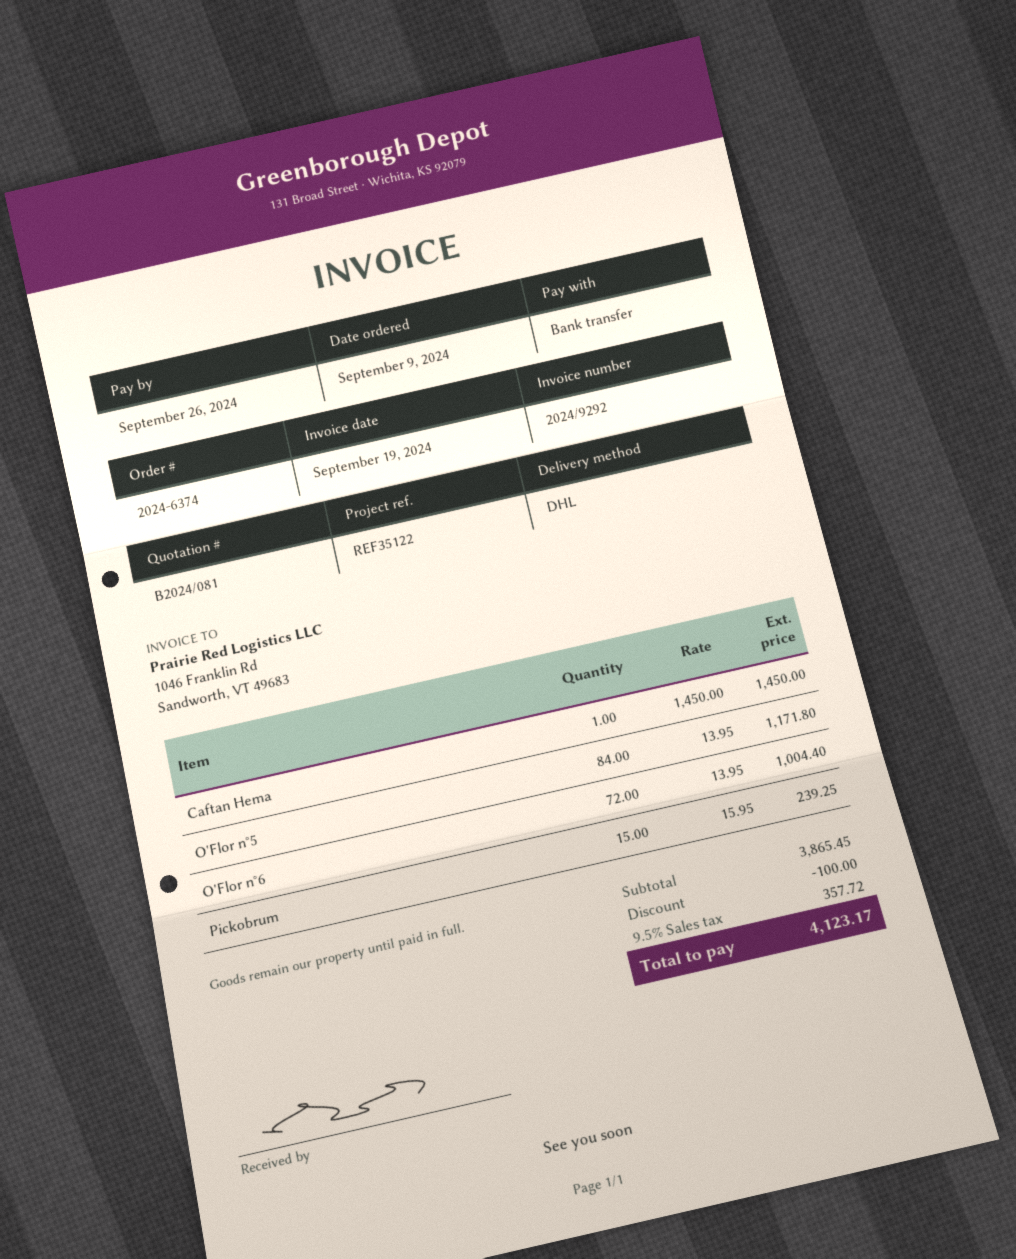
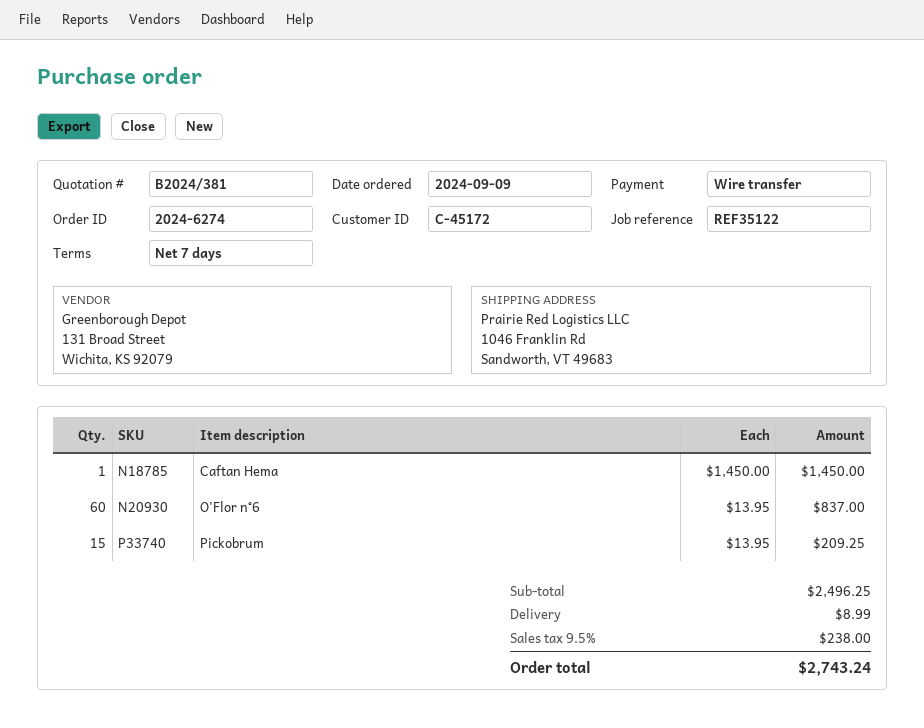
quote number: B2024/081 -> B2024/381
order number: 2024-6374 -> 2024-6274
O'Flor n°5: 84 x 13.95 = 1171.80 -> none
O'Flor n°6: 72 x 13.95 = 1004.40 -> 60 x 13.95 = 837.00
Pickobrum: 15 x 15.95 = 239.25 -> 15 x 13.95 = 209.25
subtotal: 3865.45 -> 2496.25
discount: 100.00 -> none
shipping: none -> 8.99
tax: 9.5% = 357.72 -> 9.5% = 238.00
total: 4123.17 -> 2743.24

